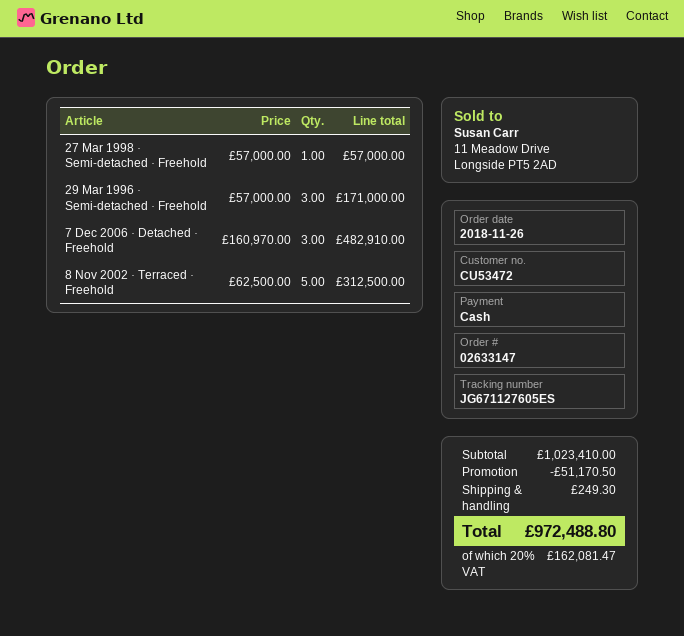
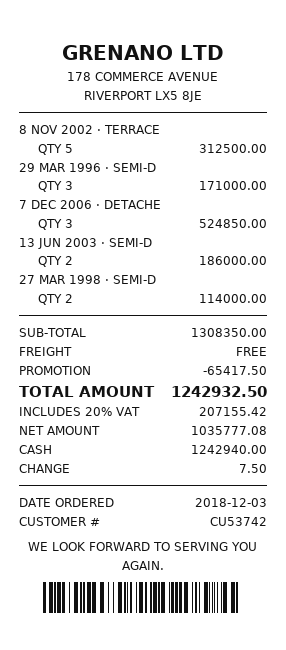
order date: 2018-11-26 -> 2018-12-03
customer number: CU53472 -> CU53742
27 Mar 1998 · Semi-detached · Freehold: 1 for 57000.00 -> 2 for 114000.00
7 Dec 2006 · Detached · Freehold: 3 for 482910.00 -> 3 for 524850.00
13 JUN 2003 · SEMI-D: none -> 2 for 186000.00
subtotal: 1023410.00 -> 1308350.00
discount: 51170.50 -> 65417.50
shipping: 249.30 -> 0.00
tax: 20% = 162081.47 -> 20% = 207155.42
total: 972488.80 -> 1242932.50

